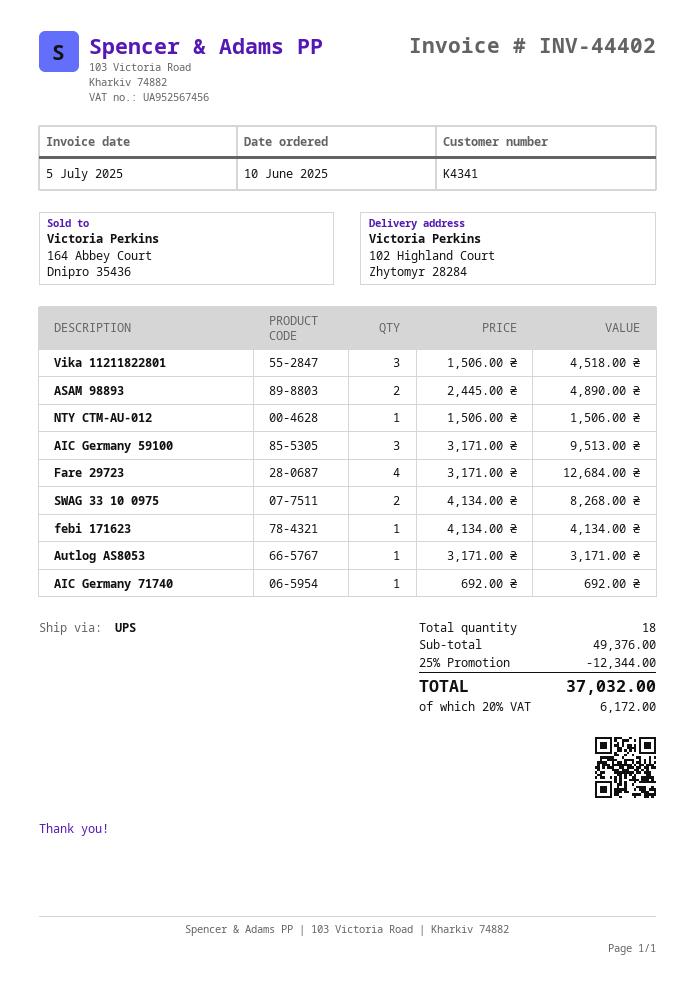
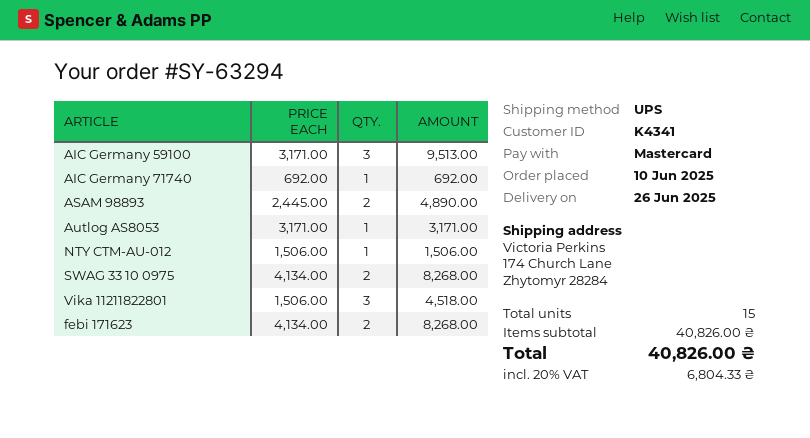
ship to: 102 Highland Court, Zhytomyr 28284 -> 174 Church Lane, Zhytomyr 28284
Fare 29723: 4 x 3171.00 = 12684.00 -> none
febi 171623: 1 x 4134.00 = 4134.00 -> 2 x 4134.00 = 8268.00
total quantity: 18 -> 15
subtotal: 49376.00 -> 40826.00
discount: 25% = 12344.00 -> none
tax: 20% = 6172.00 -> 20% = 6804.33
total: 37032.00 -> 40826.00

